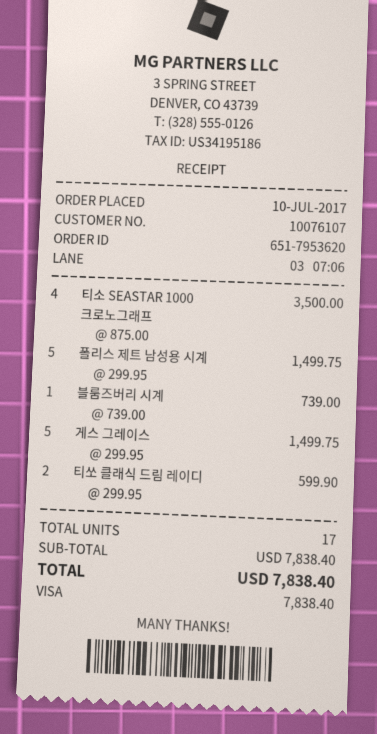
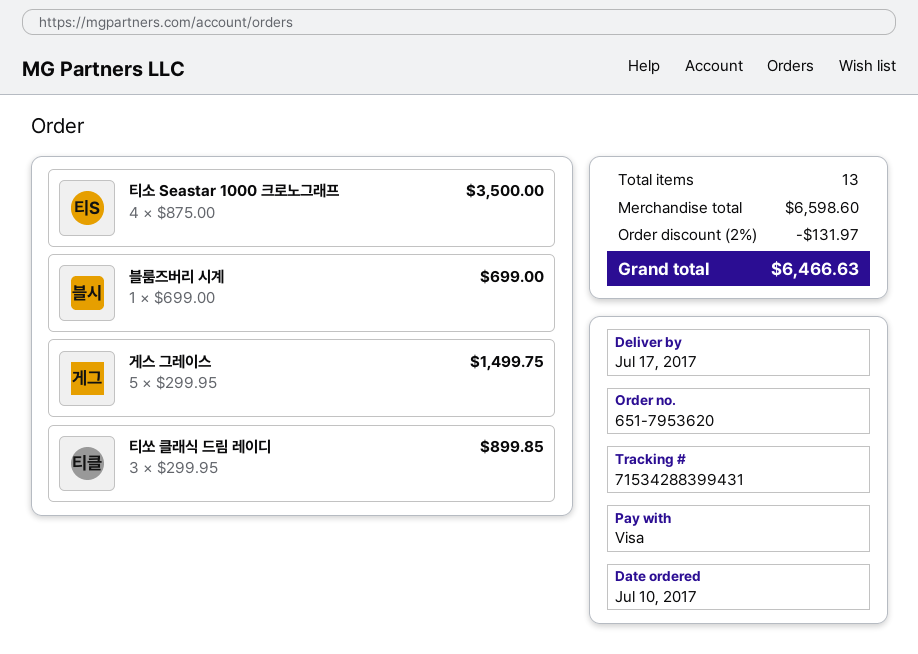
폴리스 제트 남성용 시계: 5 x 299.95 = 1499.75 -> none
블룸즈버리 시계: 1 x 739.00 = 739.00 -> 1 x 699.00 = 699.00
티쏘 클래식 드림 레이디: 2 x 299.95 = 599.90 -> 3 x 299.95 = 899.85
total quantity: 17 -> 13
subtotal: 7838.40 -> 6598.60
discount: none -> 2% = 131.97
total: 7838.40 -> 6466.63

